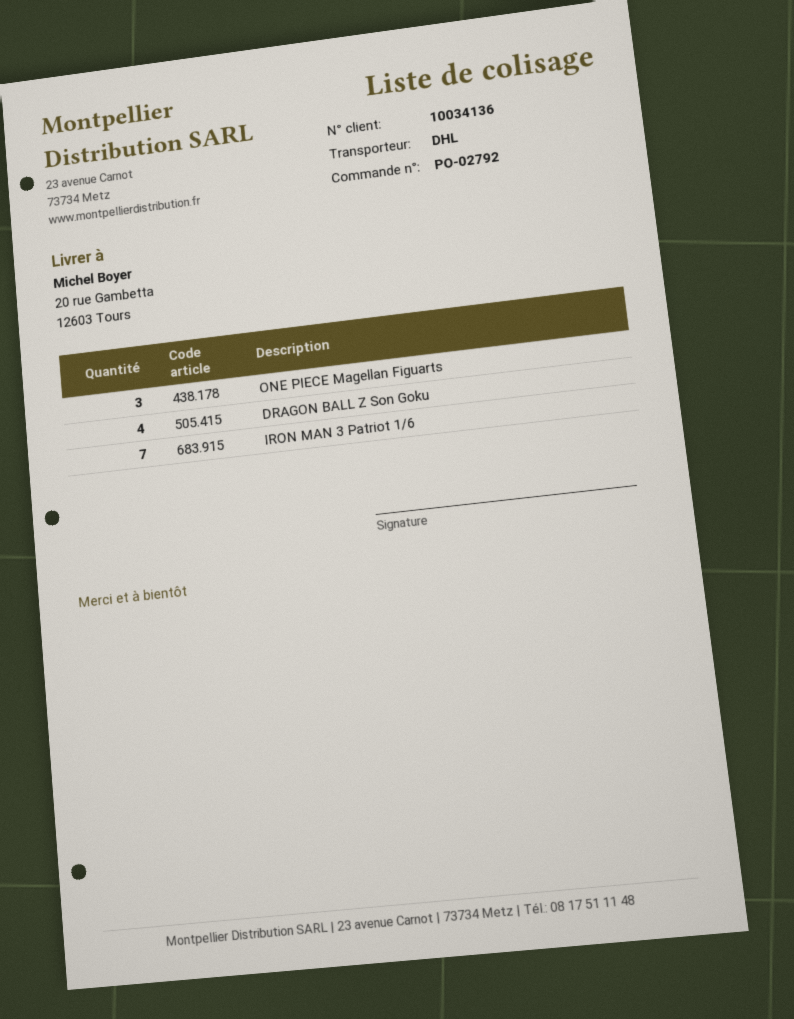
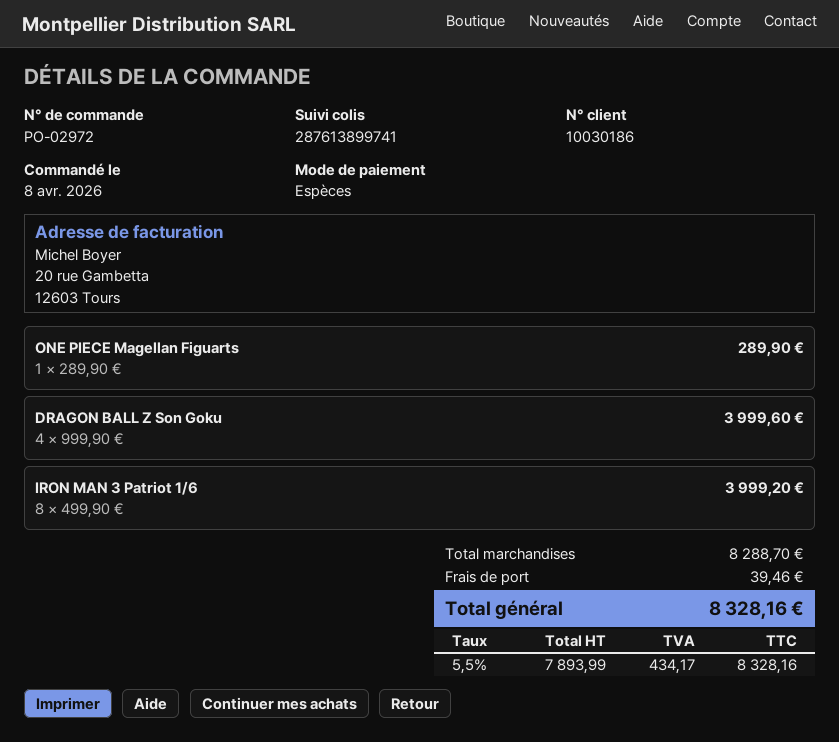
order number: PO-02792 -> PO-02972
customer number: 10034136 -> 10030186
ONE PIECE Magellan Figuarts: 3 -> 1
IRON MAN 3 Patriot 1/6: 7 -> 8

